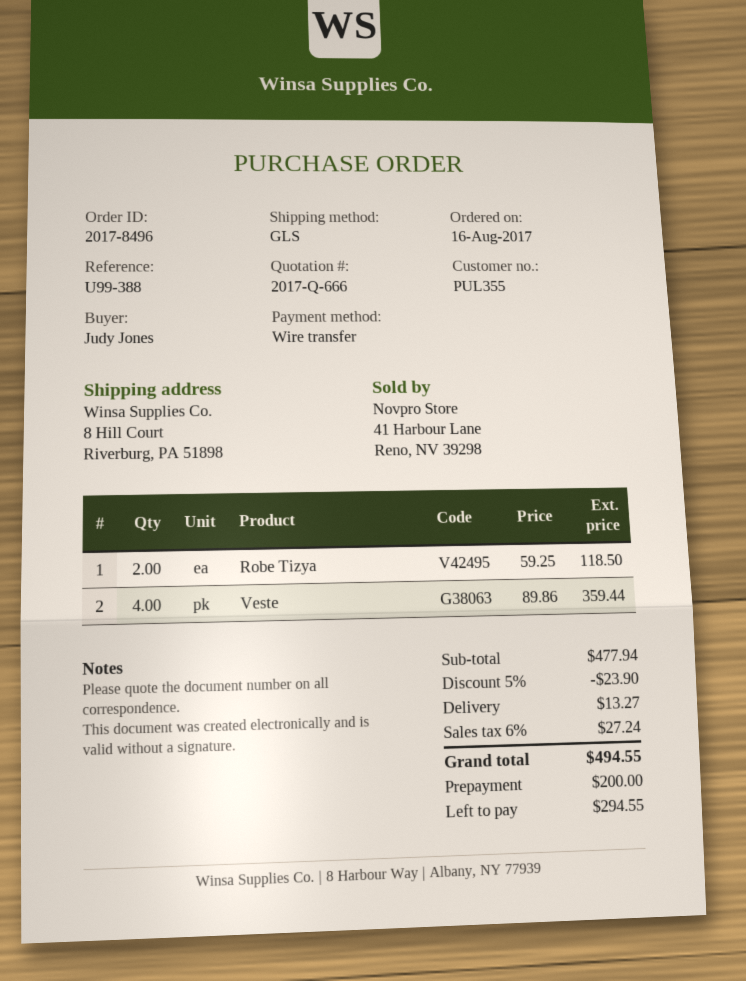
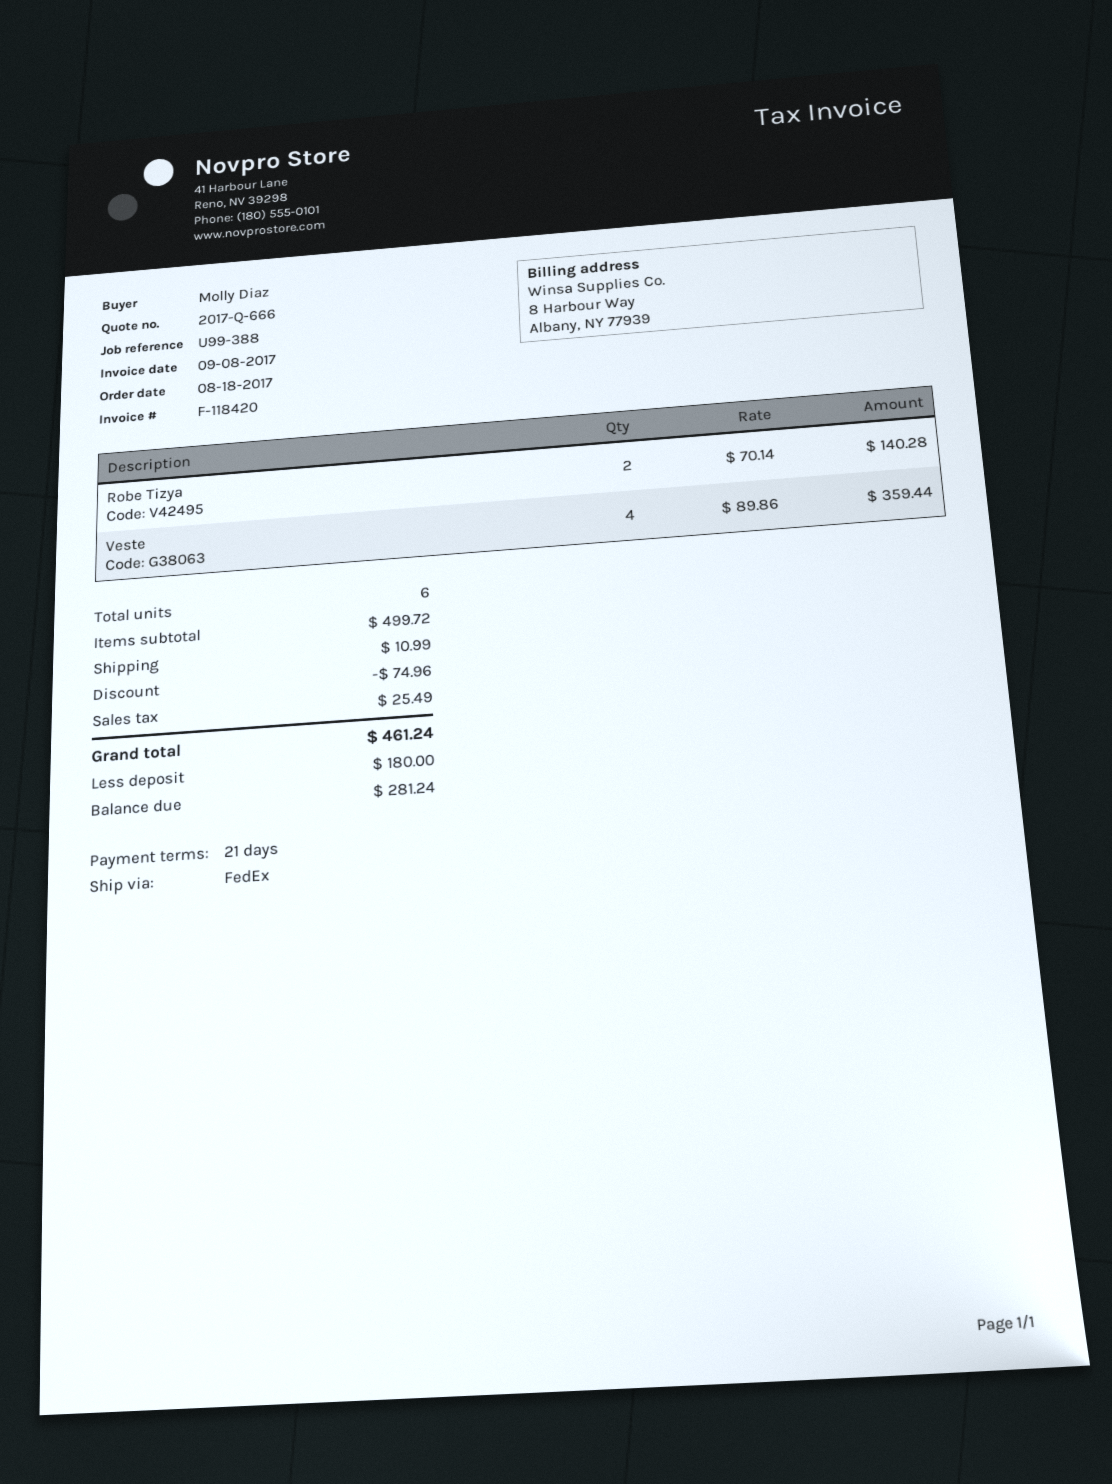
order date: 2017-08-16 -> 2017-08-18
ordered by: Judy Jones -> Molly Diaz
shipping method: GLS -> FedEx
Robe Tizya: 2 x 59.25 = 118.50 -> 2 x 70.14 = 140.28
subtotal: 477.94 -> 499.72
discount: 23.90 -> 74.96
shipping: 13.27 -> 10.99
tax: 27.24 -> 25.49
total: 494.55 -> 461.24
deposit: 200.00 -> 180.00
balance: 294.55 -> 281.24

